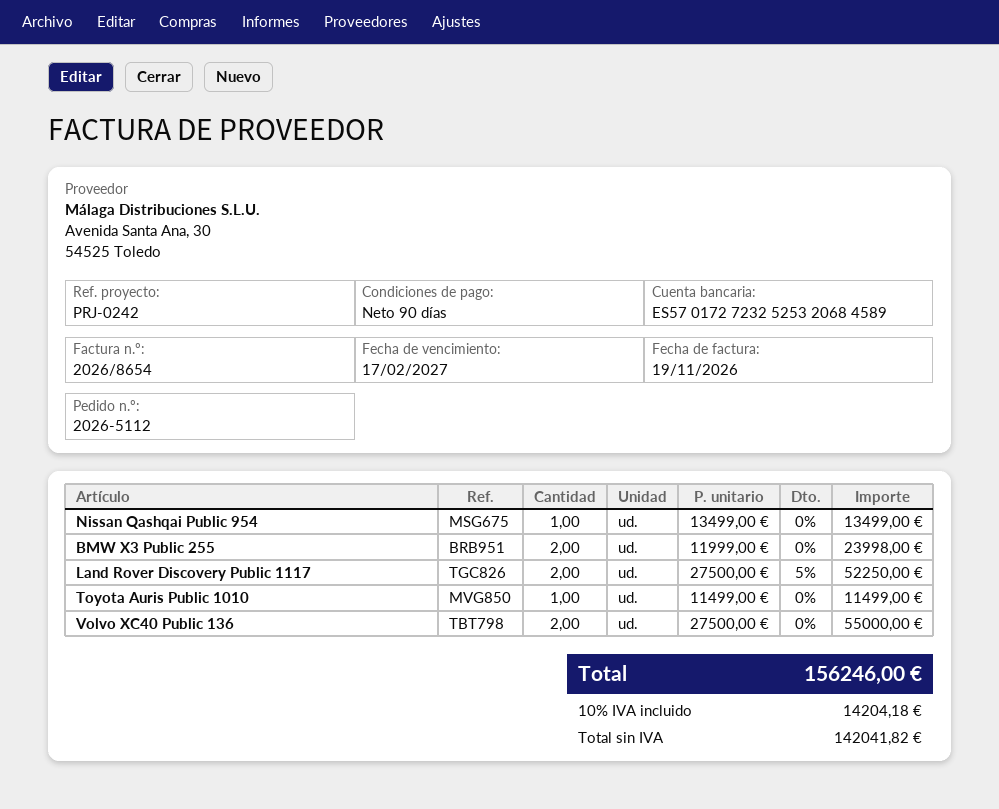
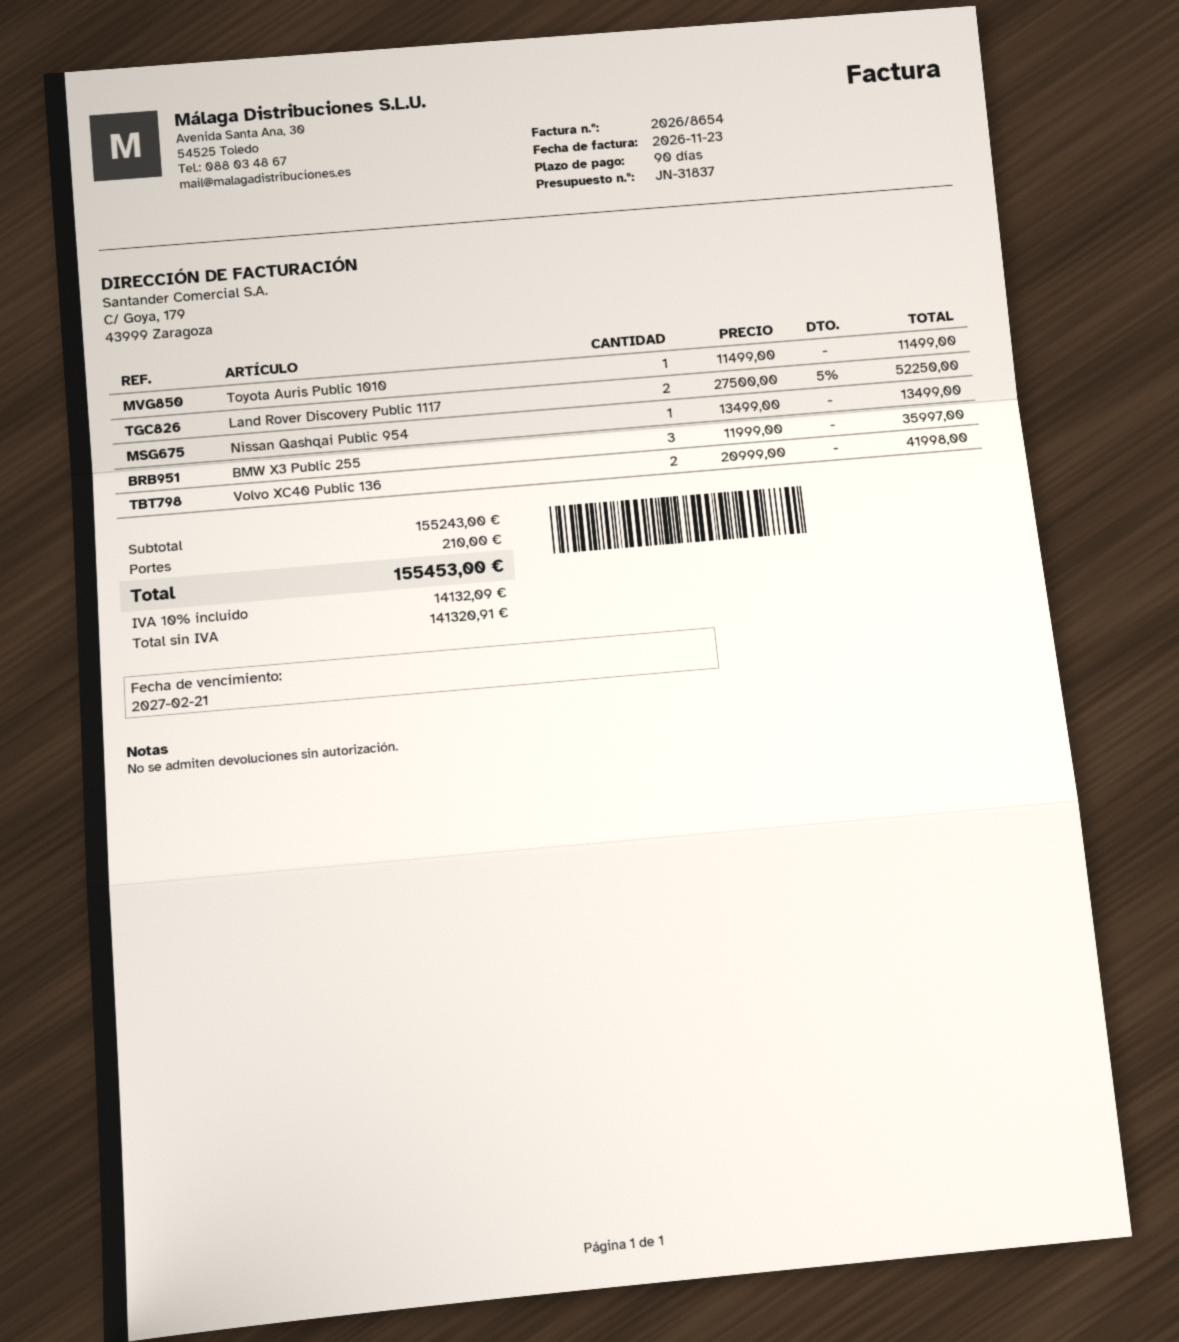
invoice date: 2026-11-19 -> 2026-11-23
due date: 2027-02-17 -> 2027-02-21
BMW X3 Public 255: 2 x 11999.00 = 23998.00 -> 3 x 11999.00 = 35997.00
Volvo XC40 Public 136: 2 x 27500.00 = 55000.00 -> 2 x 20999.00 = 41998.00
shipping: none -> 210.00
net: 142041.82 -> 141320.91
tax: 10% = 14204.18 -> 10% = 14132.09
total: 156246.00 -> 155453.00

